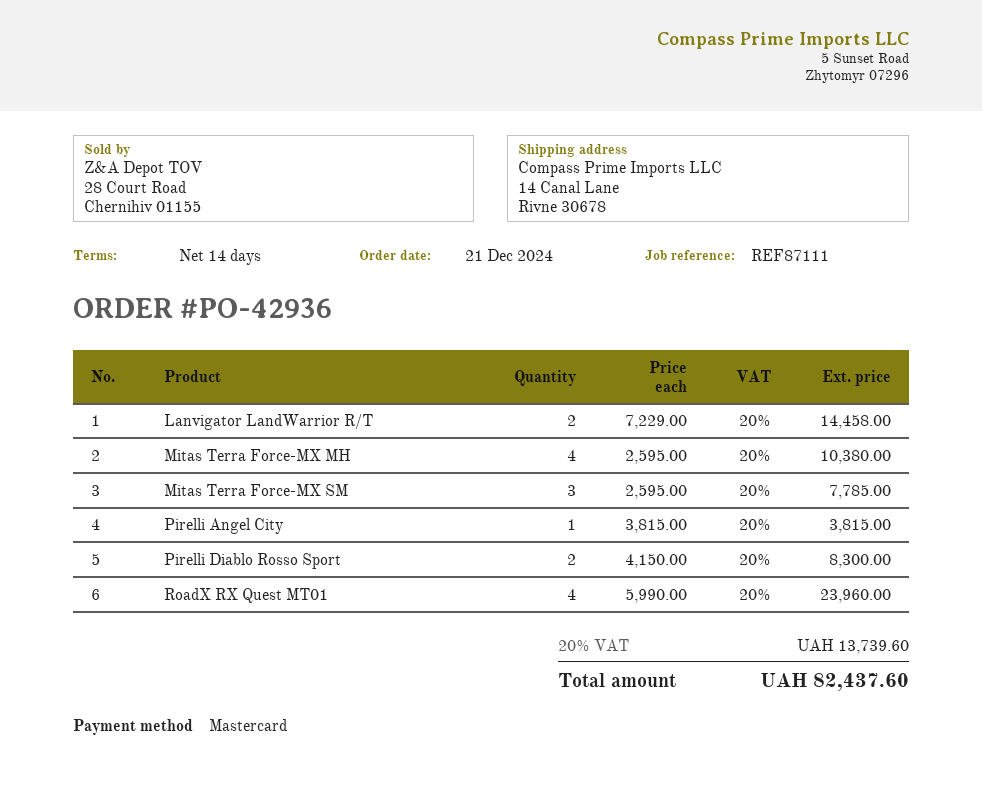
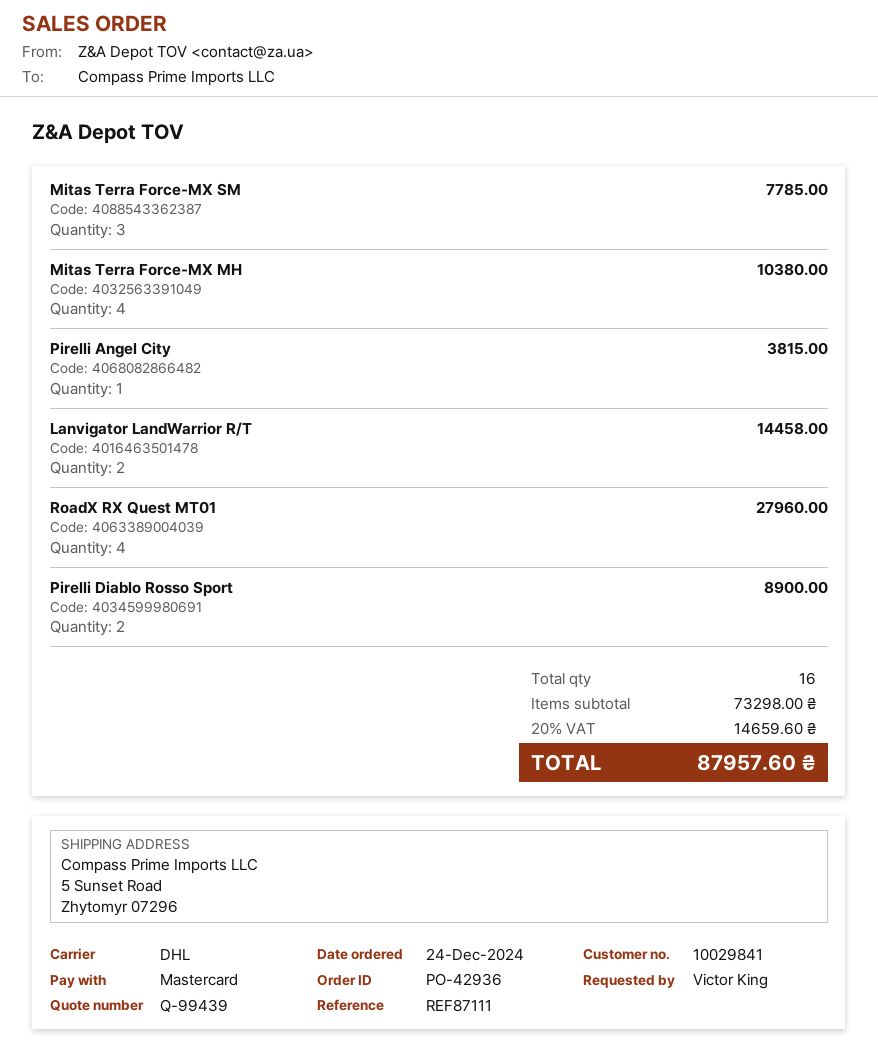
order date: 2024-12-21 -> 2024-12-24
ship to: 14 Canal Lane, Rivne 30678 -> 5 Sunset Road, Zhytomyr 07296
Pirelli Diablo Rosso Sport: 2 for 8300.00 -> 2 for 8900.00
RoadX RX Quest MT01: 4 for 23960.00 -> 4 for 27960.00
tax: 20% = 13739.60 -> 20% = 14659.60
total: 82437.60 -> 87957.60

